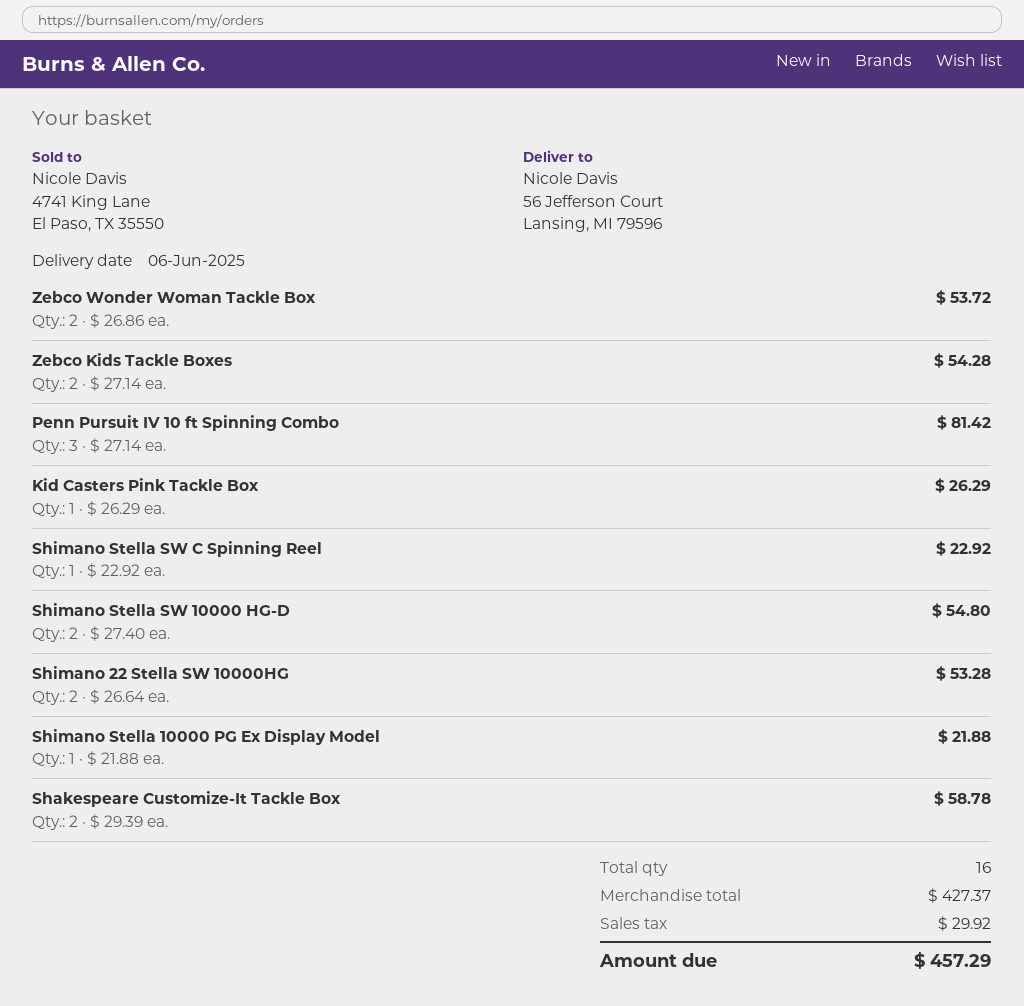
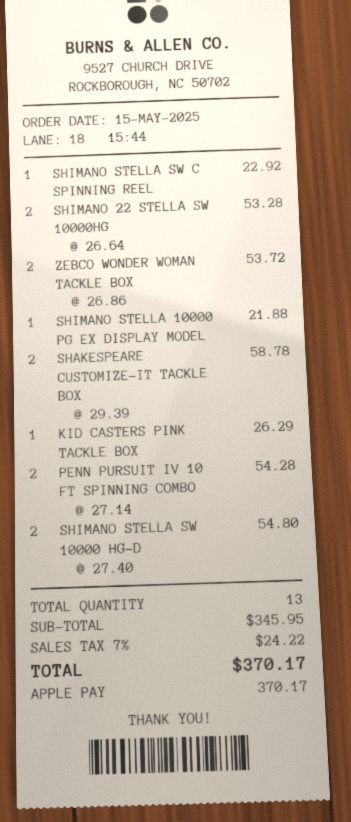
Zebco Kids Tackle Boxes: 2 x 27.14 = 54.28 -> none
Penn Pursuit IV 10 ft Spinning Combo: 3 x 27.14 = 81.42 -> 2 x 27.14 = 54.28
total quantity: 16 -> 13
subtotal: 427.37 -> 345.95
tax: 29.92 -> 24.22
total: 457.29 -> 370.17

